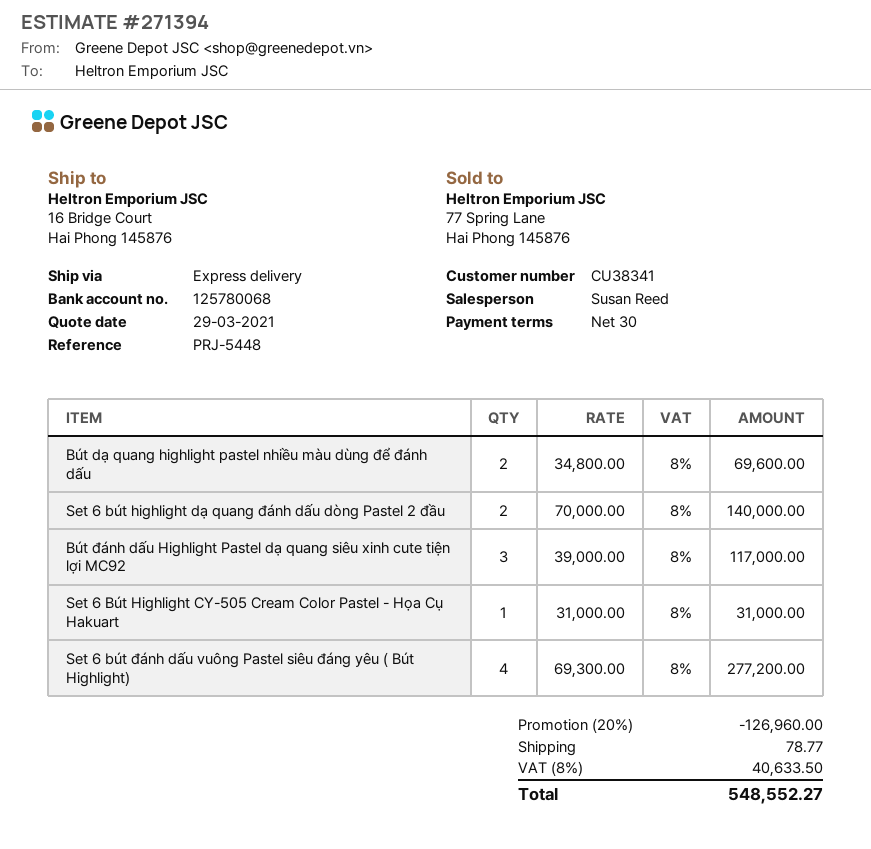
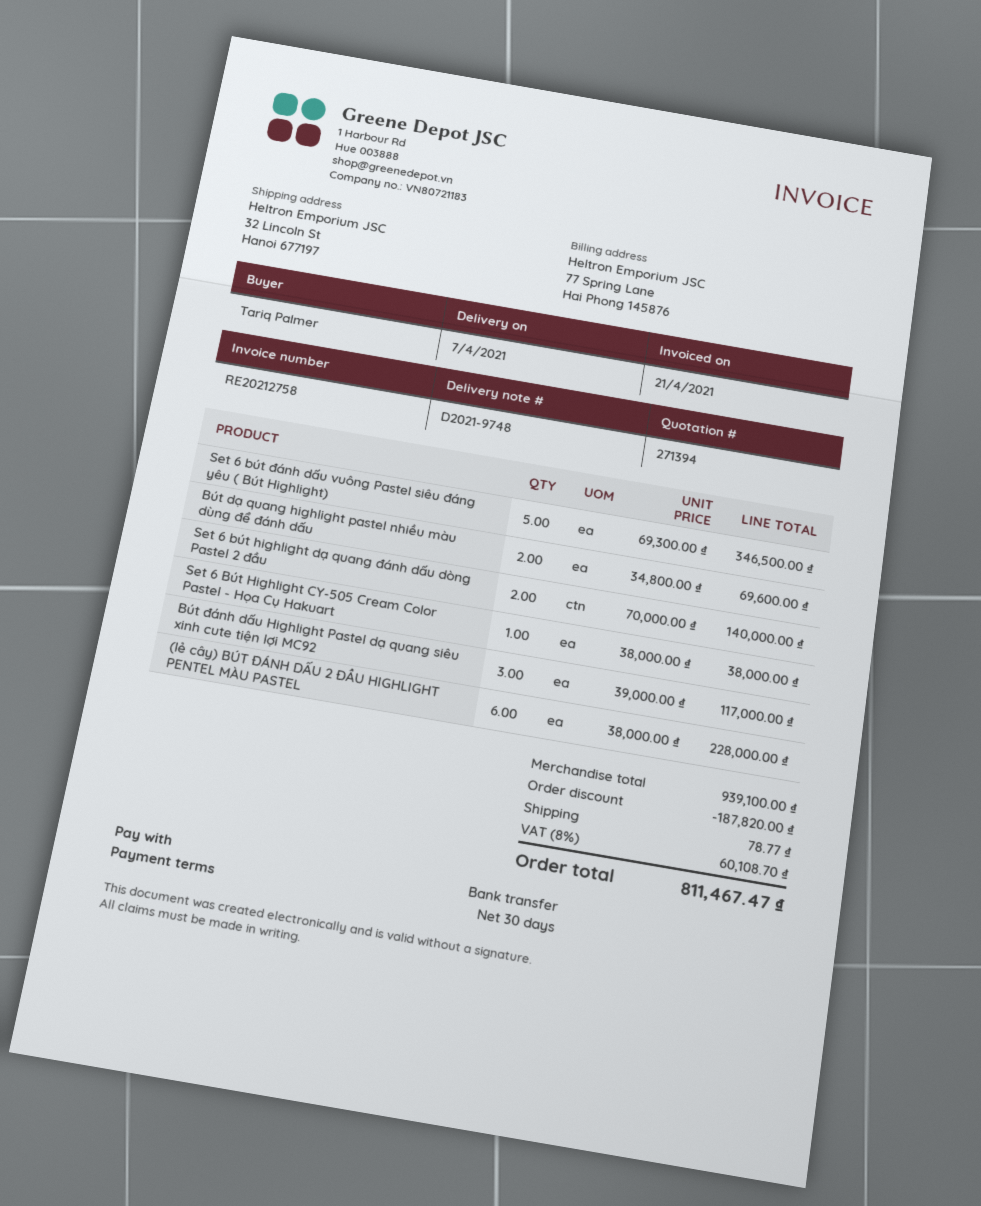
ship to: 16 Bridge Court, Hai Phong 145876 -> 32 Lincoln St, Hanoi 677197
Set 6 Bút Highlight CY-505 Cream Color Pastel - Họa Cụ Hakuart: 1 x 31000.00 = 31000.00 -> 1 x 38000.00 = 38000.00
Set 6 bút đánh dấu vuông Pastel siêu đáng yêu ( Bút Highlight): 4 x 69300.00 = 277200.00 -> 5 x 69300.00 = 346500.00
(lẻ cây) BÚT ĐÁNH DẤU 2 ĐẦU HIGHLIGHT PENTEL MÀU PASTEL: none -> 6 x 38000.00 = 228000.00
discount: 126960.00 -> 187820.00
tax: 8% = 40633.50 -> 8% = 60108.70
total: 548552.27 -> 811467.47

